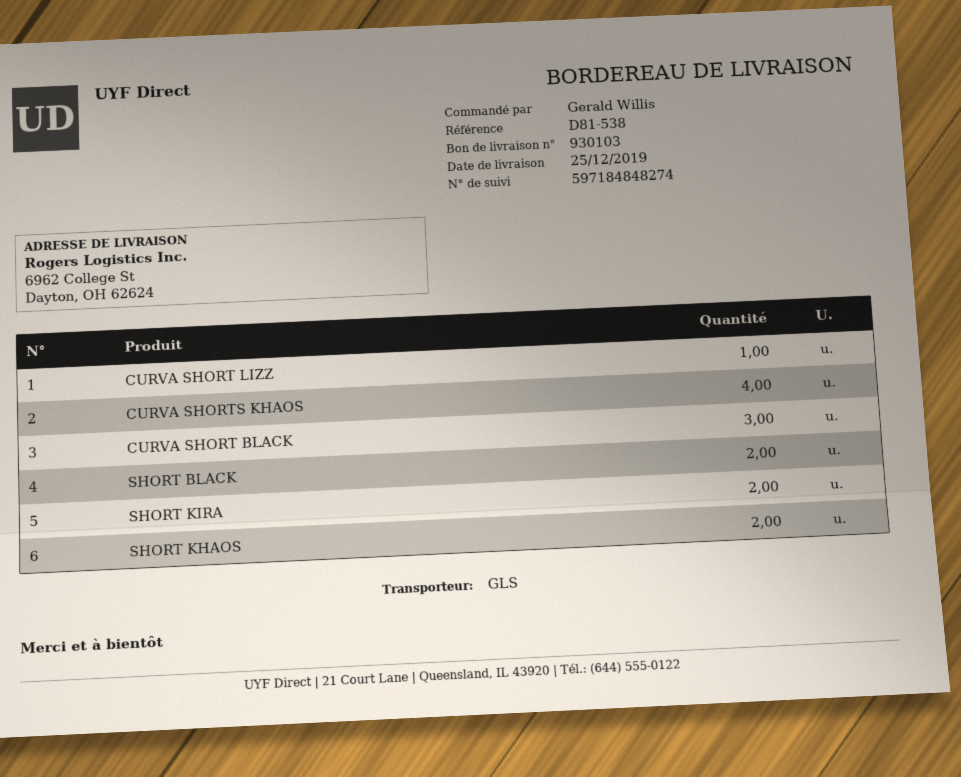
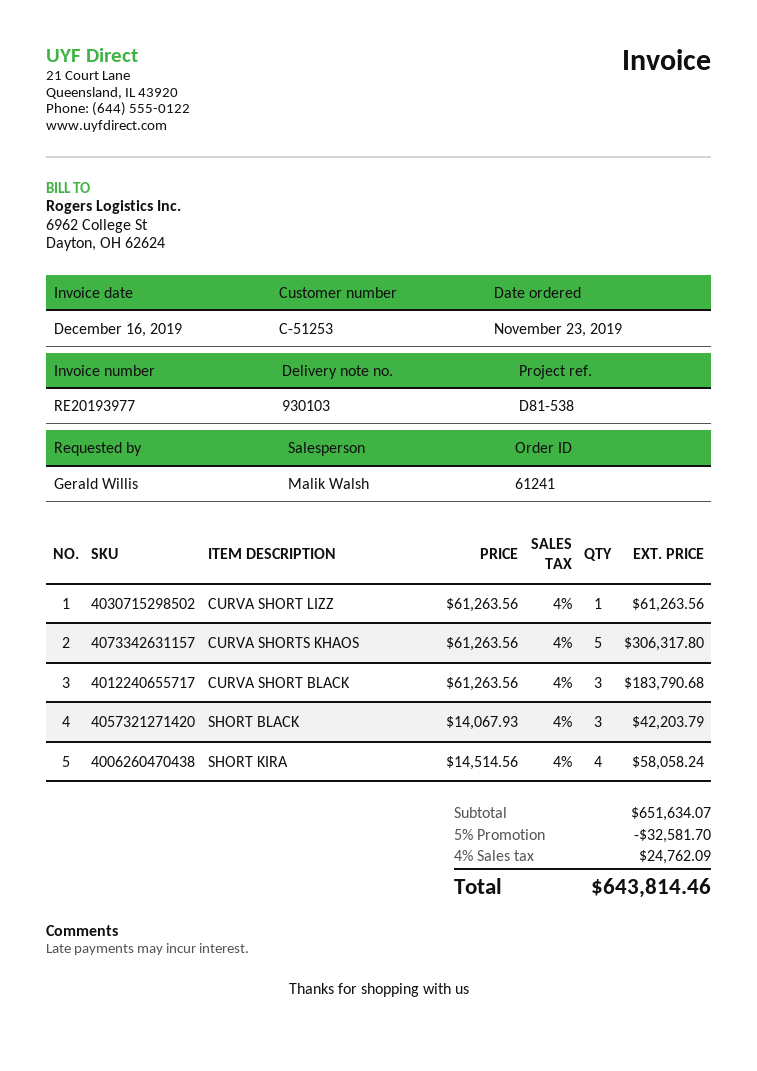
CURVA SHORTS KHAOS: 4 -> 5
SHORT BLACK: 2 -> 3
SHORT KIRA: 2 -> 4
SHORT KHAOS: 2 -> none

